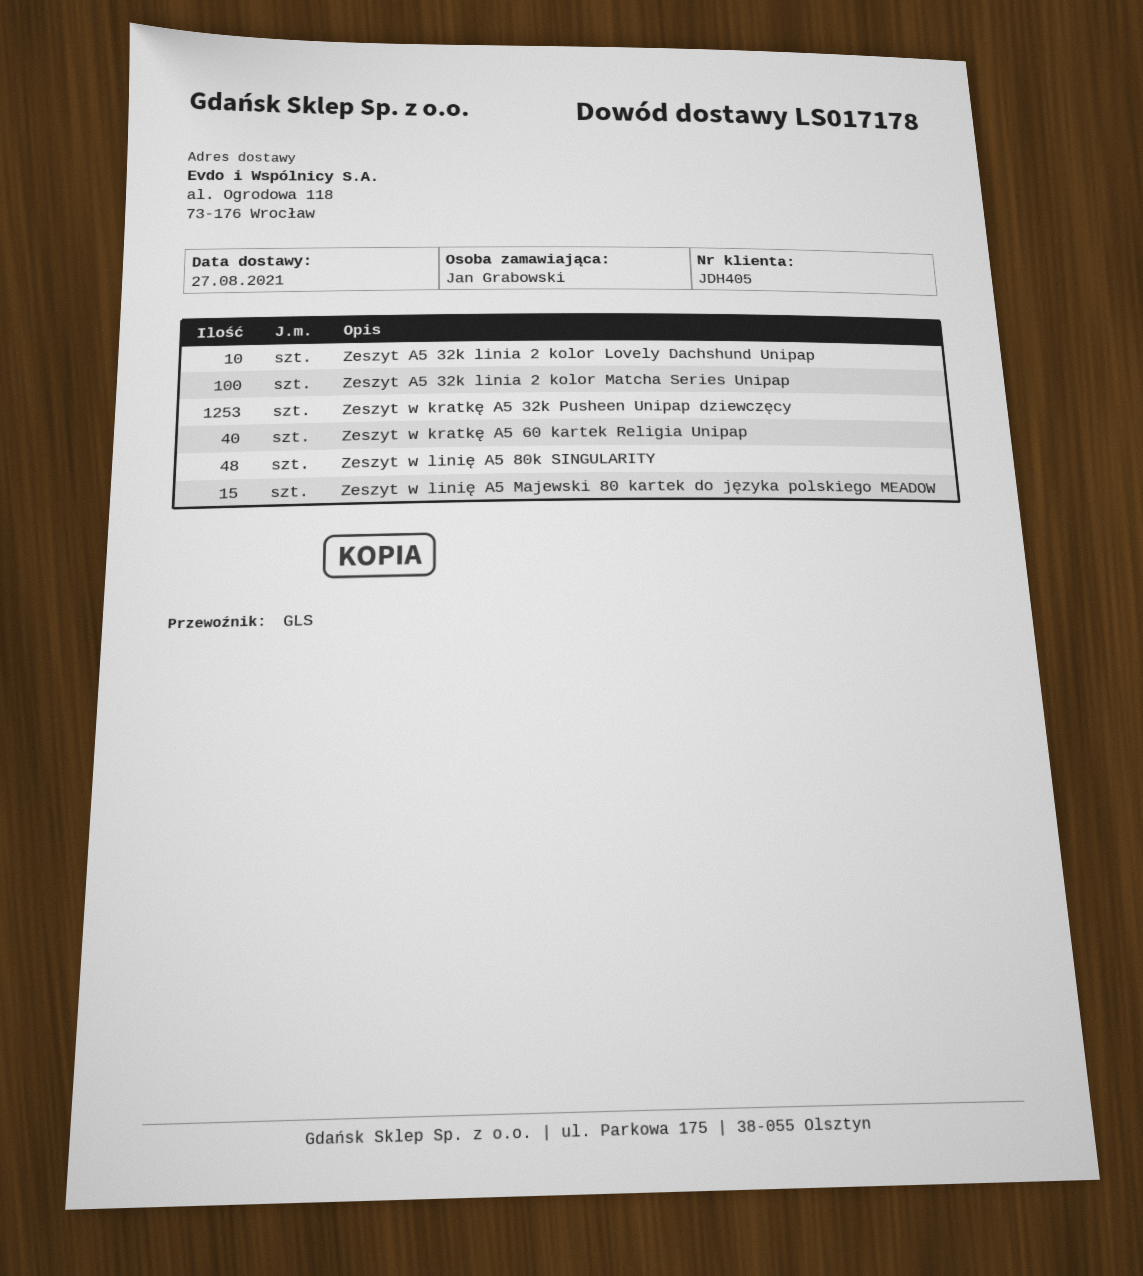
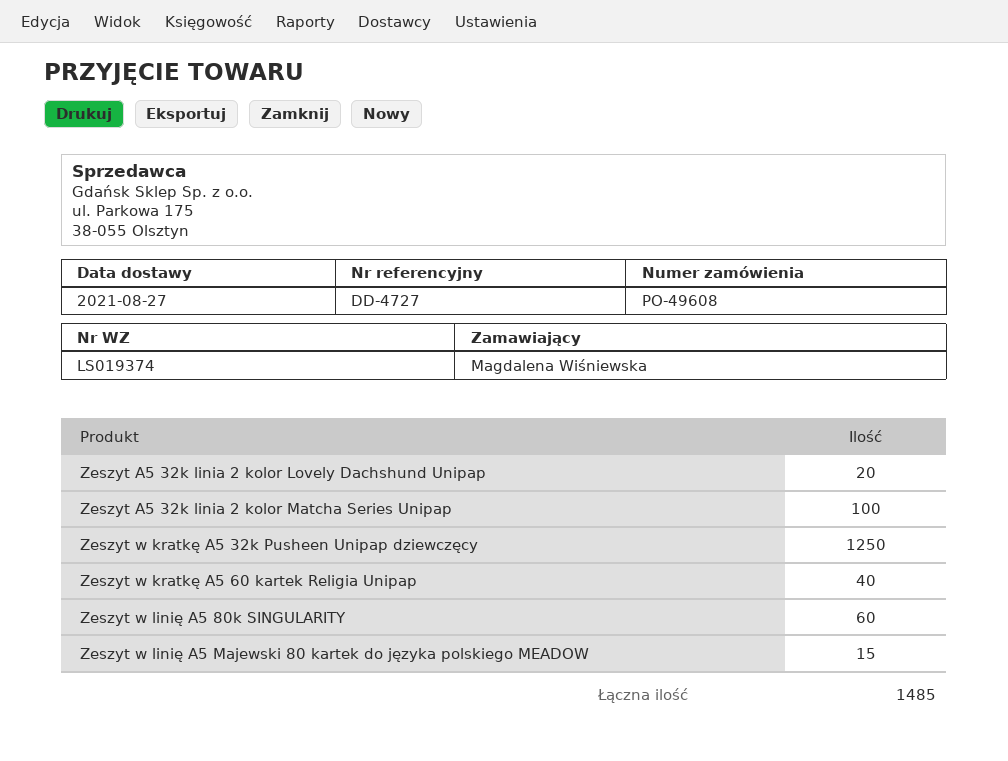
delivery note number: LS017178 -> LS019374
ordered by: Jan Grabowski -> Magdalena Wiśniewska
Zeszyt A5 32k linia 2 kolor Lovely Dachshund Unipap: 10 -> 20
Zeszyt w kratkę A5 32k Pusheen Unipap dziewczęcy: 1253 -> 1250
Zeszyt w linię A5 80k SINGULARITY: 48 -> 60

